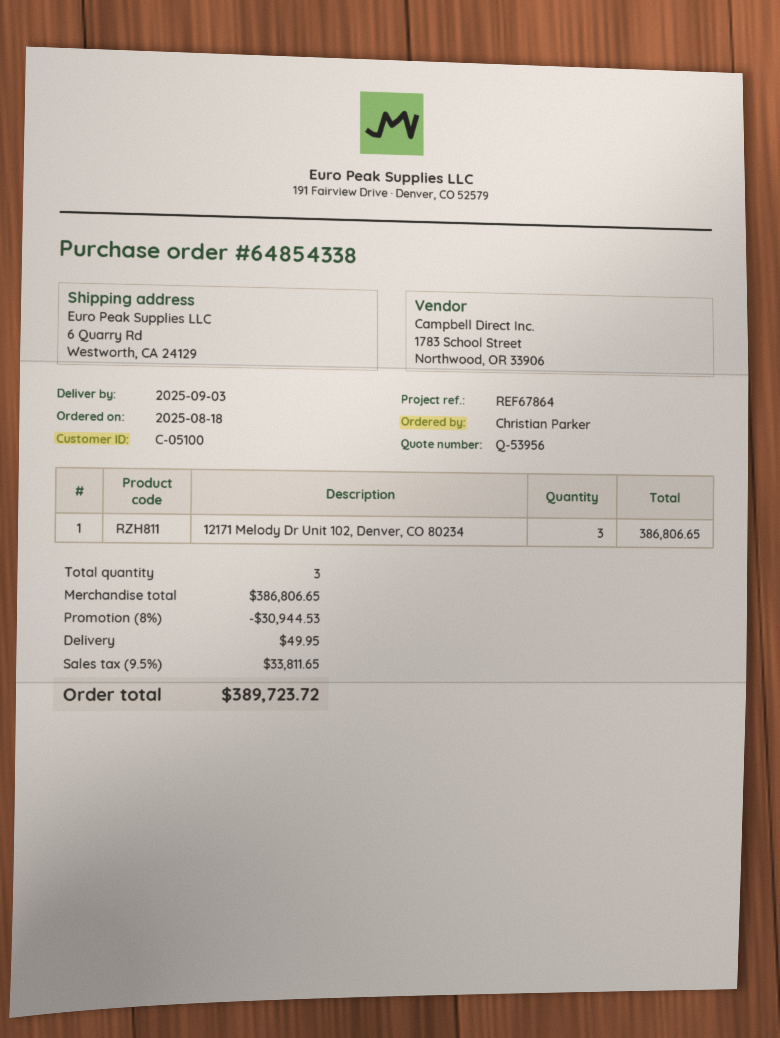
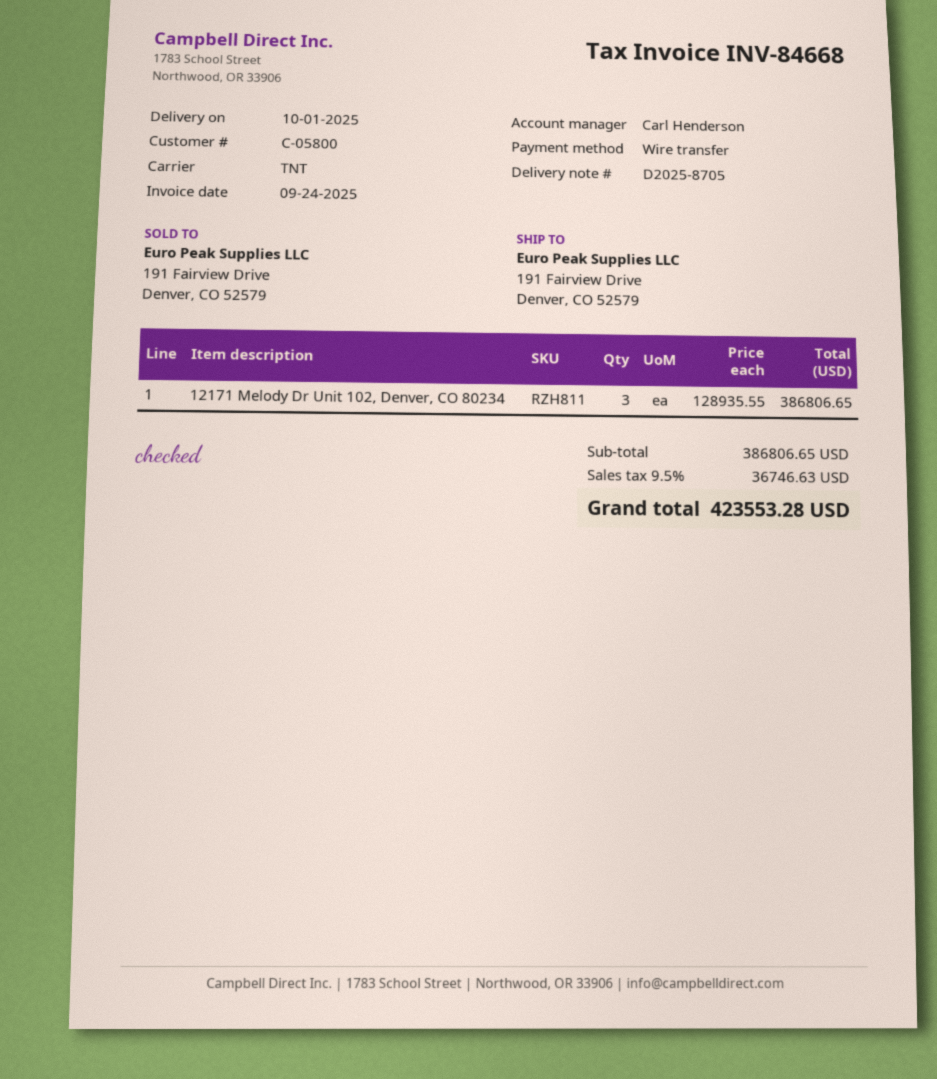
delivery date: 2025-09-03 -> 2025-10-01
customer number: C-05100 -> C-05800
ship to: 6 Quarry Rd, Westworth, CA 24129 -> 191 Fairview Drive, Denver, CO 52579
discount: 8% = 30944.53 -> none
shipping: 49.95 -> none
tax: 9.5% = 33811.65 -> 9.5% = 36746.63
total: 389723.72 -> 423553.28

